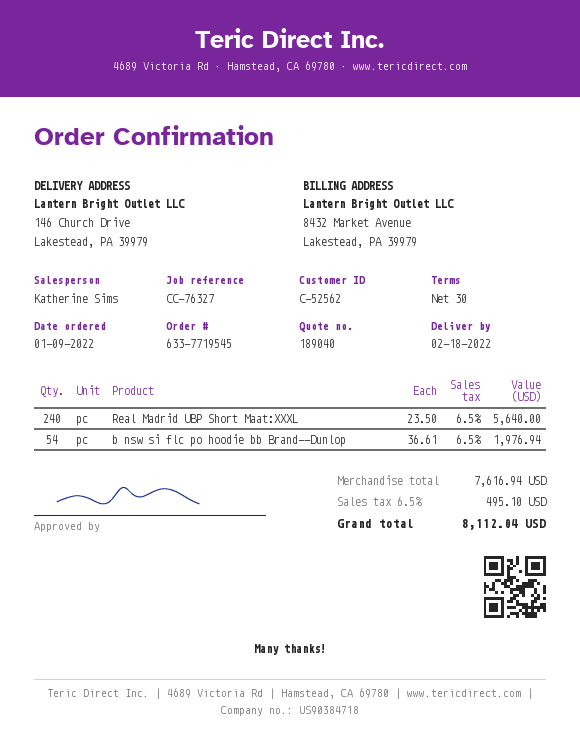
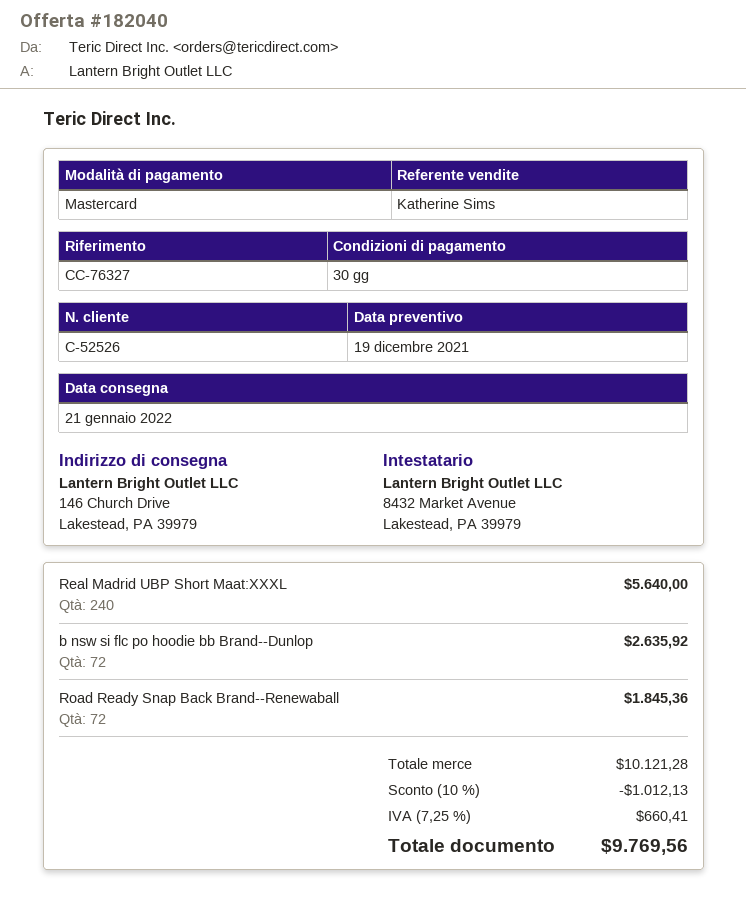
quote number: 189040 -> 182040
delivery date: 2022-02-18 -> 2022-01-21
customer number: C-52562 -> C-52526
b nsw si flc po hoodie bb Brand--Dunlop: 54 for 1976.94 -> 72 for 2635.92
Road Ready Snap Back Brand--Renewaball: none -> 72 for 1845.36
subtotal: 7616.94 -> 10121.28
discount: none -> 10% = 1012.13
tax: 6.5% = 495.10 -> 7.25% = 660.41
total: 8112.04 -> 9769.56

